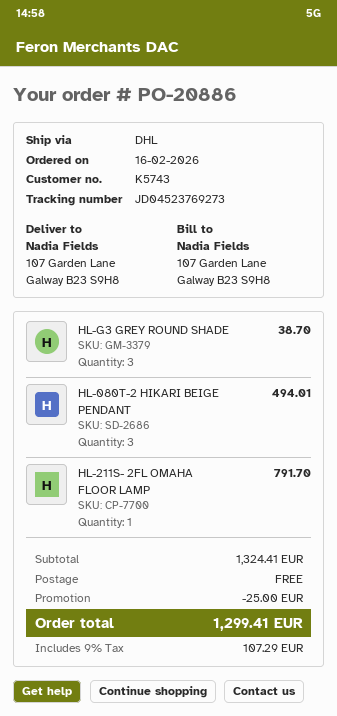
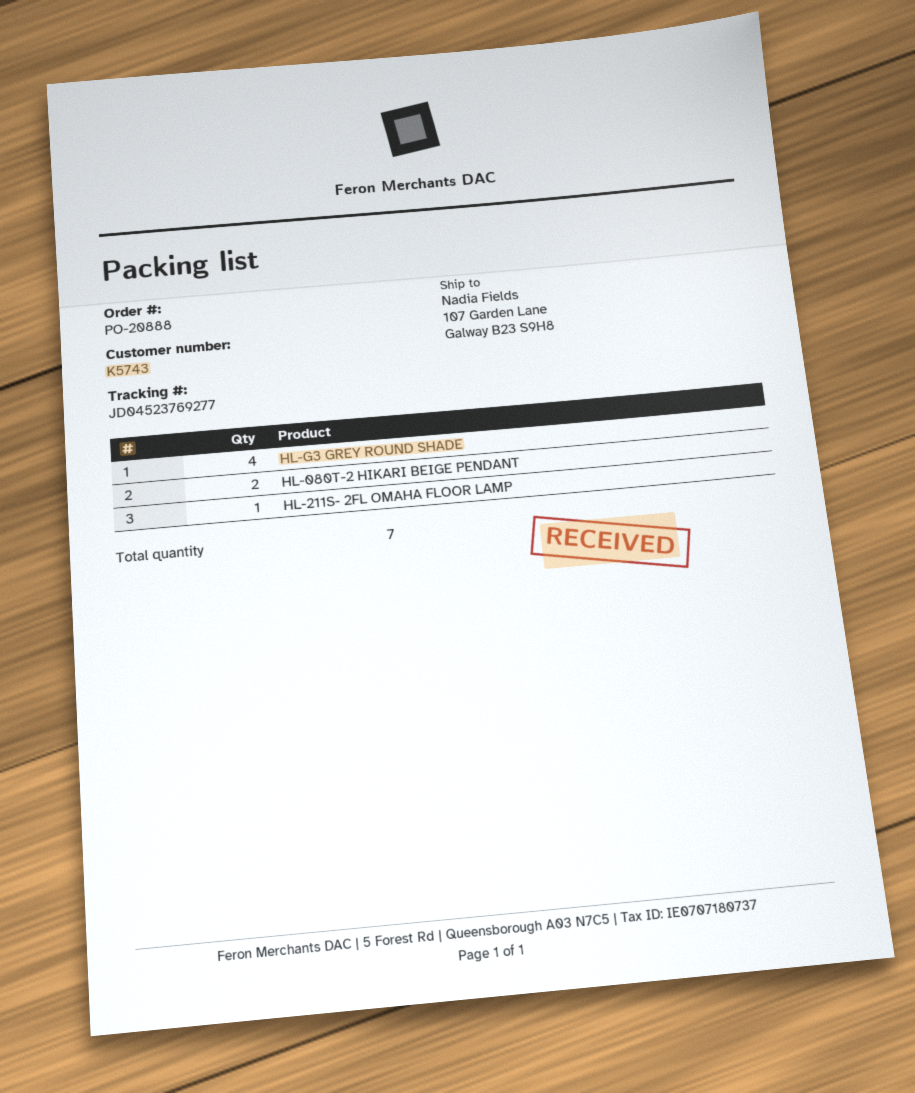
order number: PO-20886 -> PO-20888
tracking number: JD04523769273 -> JD04523769277
HL-G3 GREY ROUND SHADE: 3 -> 4
HL-080T-2 HIKARI BEIGE PENDANT: 3 -> 2

